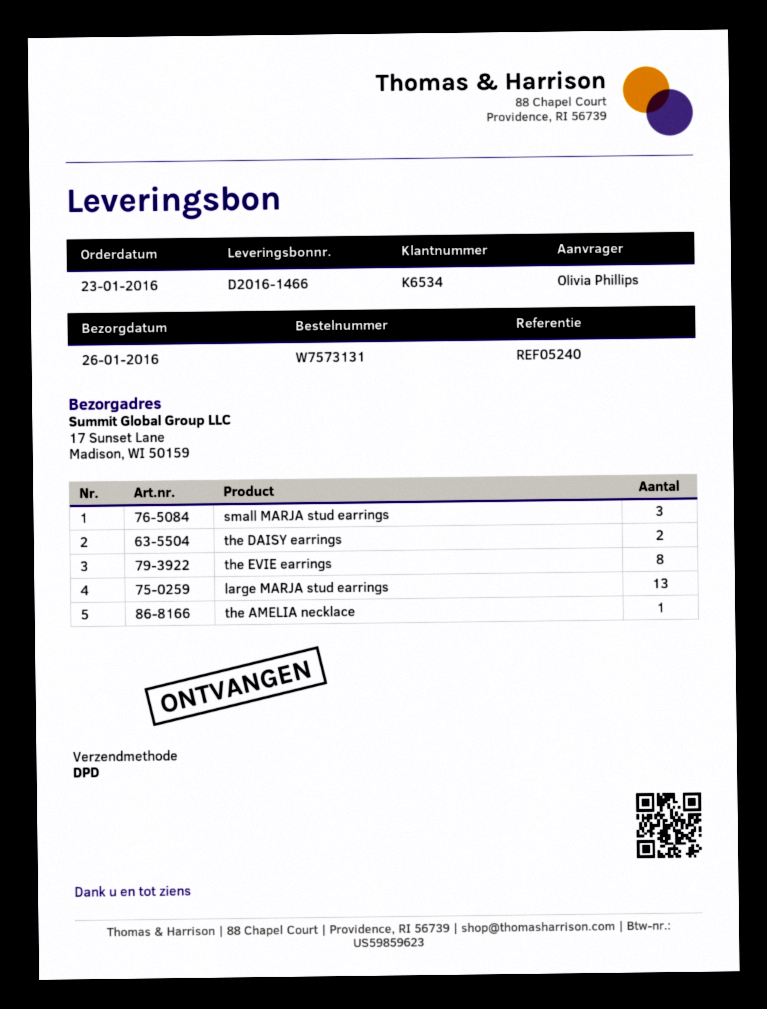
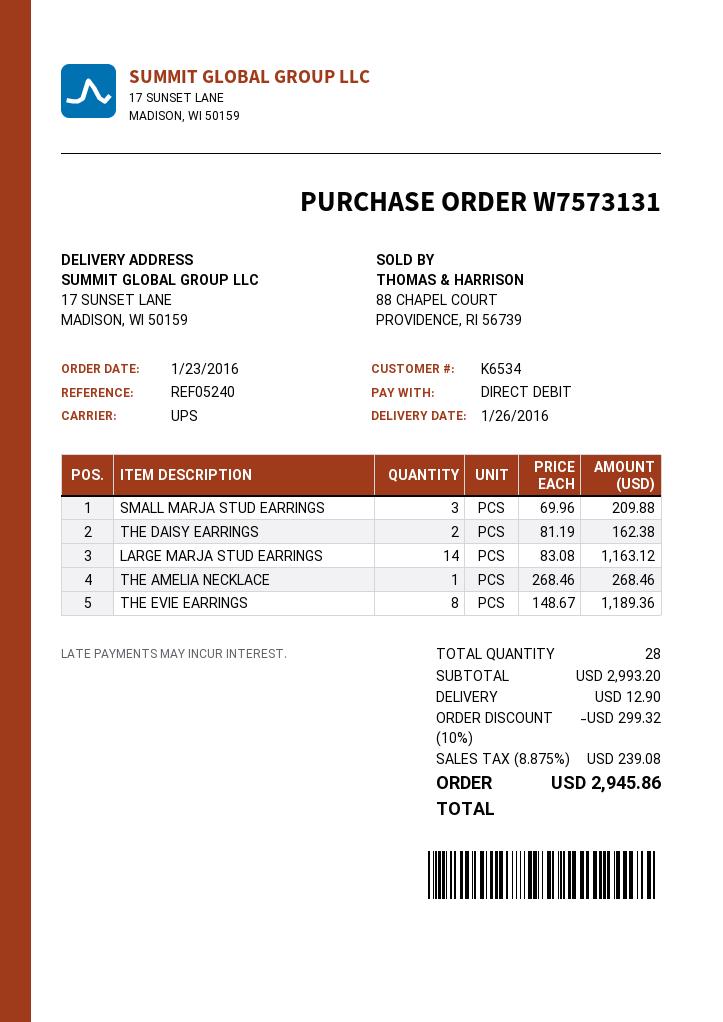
shipping method: DPD -> UPS
large MARJA stud earrings: 13 -> 14

